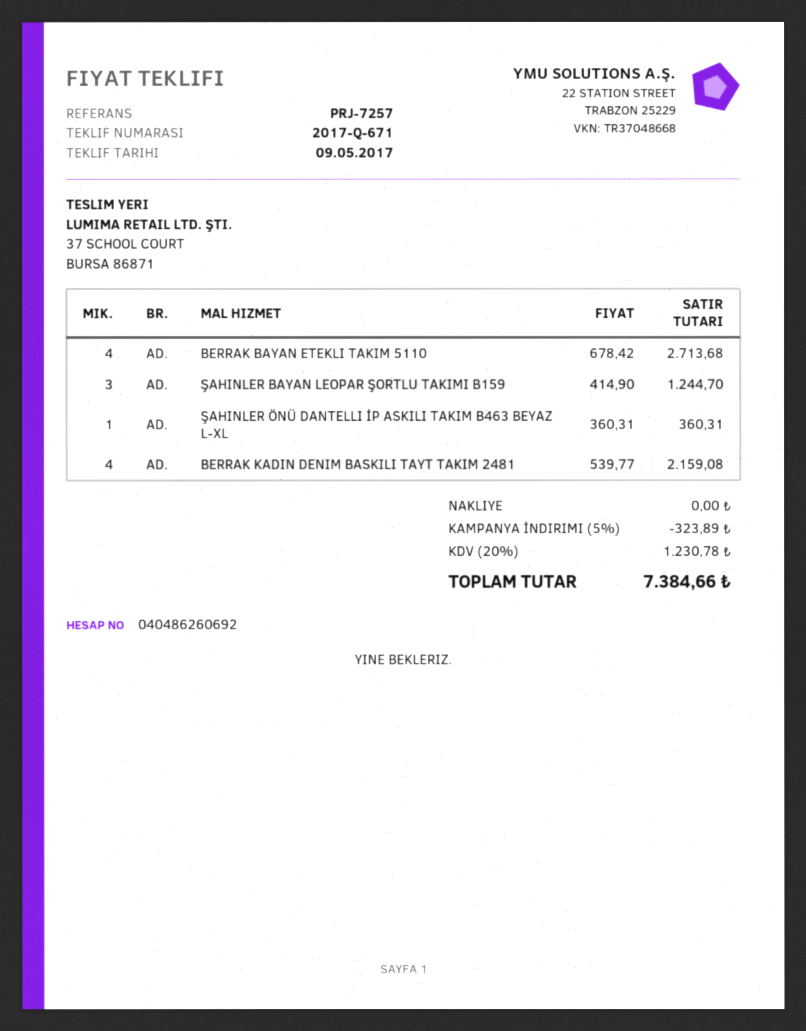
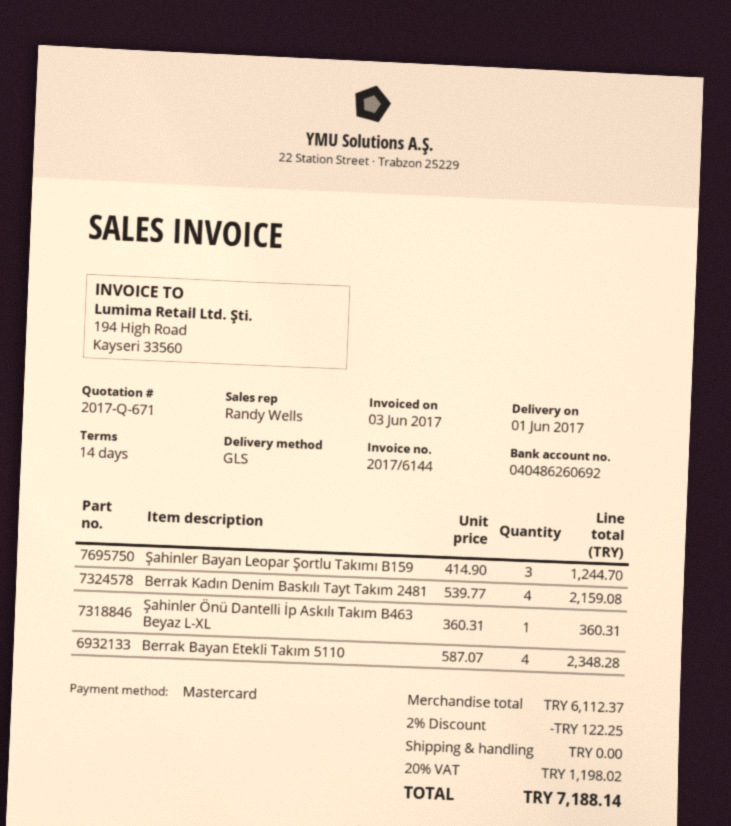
BERRAK BAYAN ETEKLI TAKIM 5110: 4 x 678.42 = 2713.68 -> 4 x 587.07 = 2348.28
discount: 5% = 323.89 -> 2% = 122.25
tax: 20% = 1230.78 -> 20% = 1198.02
total: 7384.66 -> 7188.14

